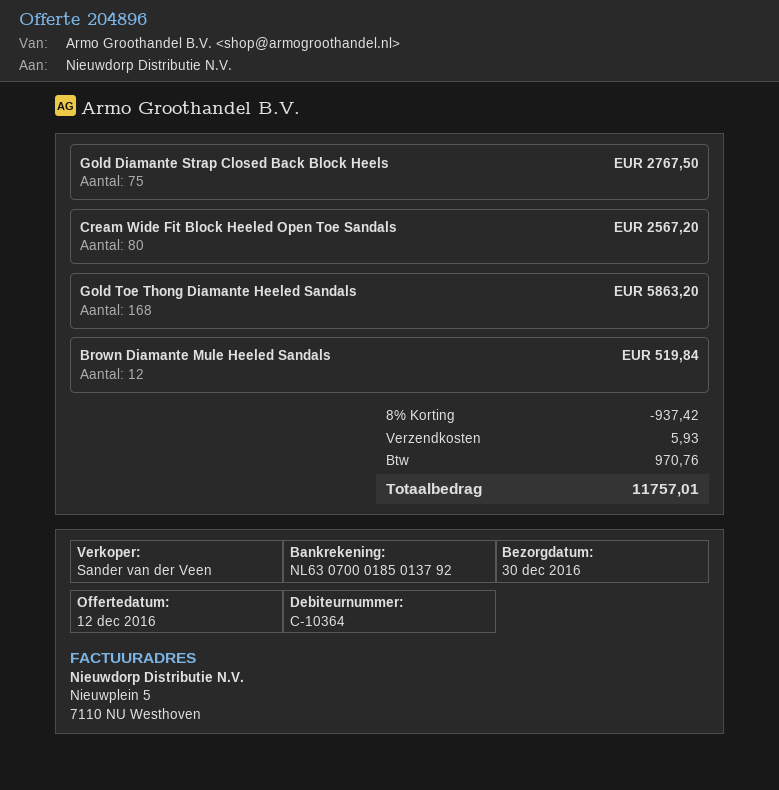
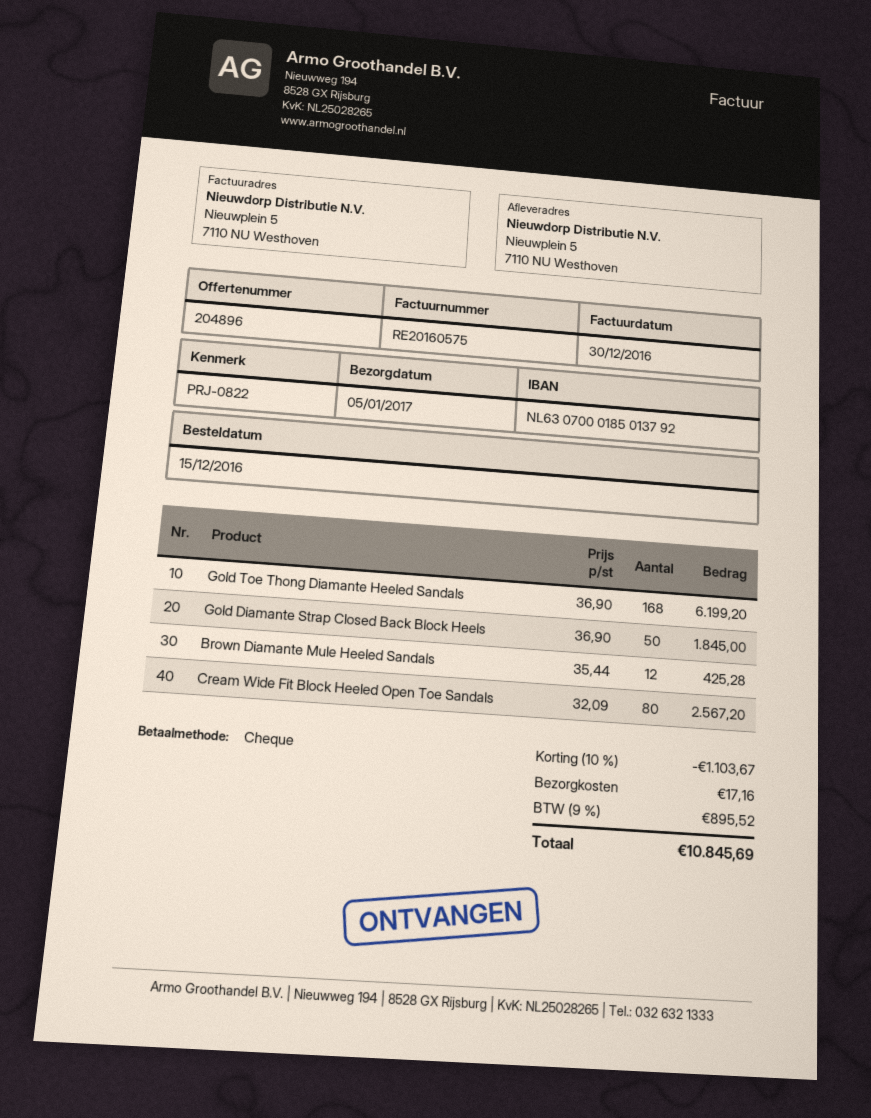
delivery date: 2016-12-30 -> 2017-01-05
Gold Diamante Strap Closed Back Block Heels: 75 for 2767.50 -> 50 for 1845.00
Gold Toe Thong Diamante Heeled Sandals: 168 for 5863.20 -> 168 for 6199.20
Brown Diamante Mule Heeled Sandals: 12 for 519.84 -> 12 for 425.28
discount: 8% = 937.42 -> 10% = 1103.67
shipping: 5.93 -> 17.16
tax: 970.76 -> 895.52
total: 11757.01 -> 10845.69

